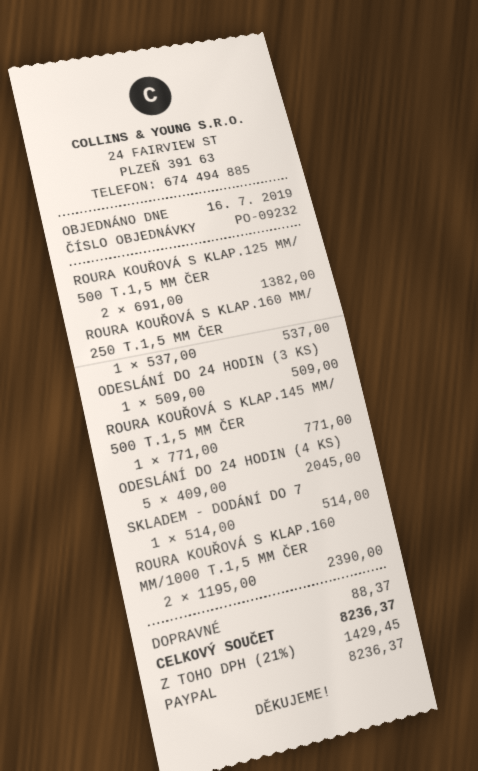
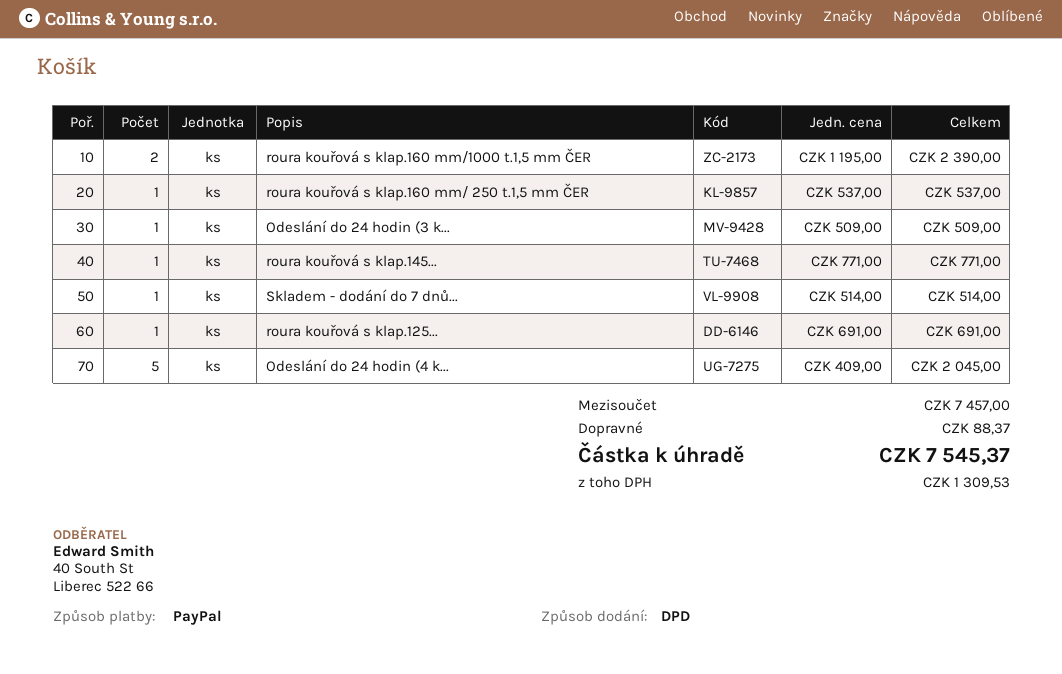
ROURA KOUŘOVÁ S KLAP.125 MM/ 500 T.1,5 MM ČER: 2 x 691.00 = 1382.00 -> 1 x 691.00 = 691.00
tax: 1429.45 -> 1309.53
total: 8236.37 -> 7545.37

